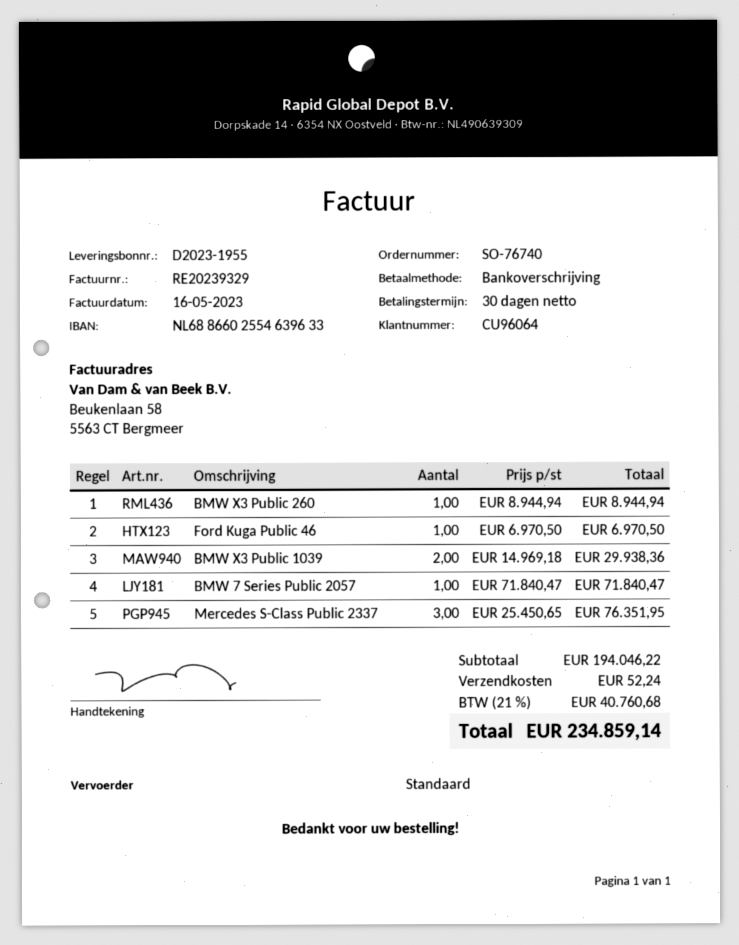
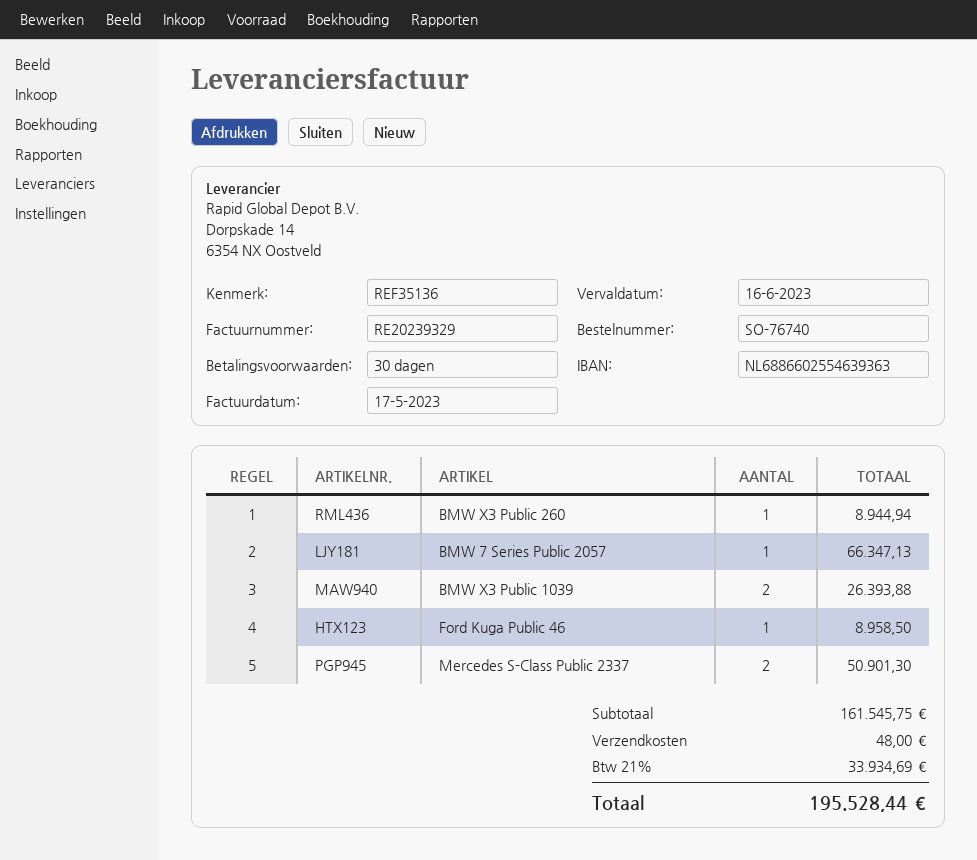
invoice date: 2023-05-16 -> 2023-05-17
bank account: NL6886602554639633 -> NL6886602554639363
Ford Kuga Public 46: 1 for 6970.50 -> 1 for 8958.50
BMW X3 Public 1039: 2 for 29938.36 -> 2 for 26393.88
BMW 7 Series Public 2057: 1 for 71840.47 -> 1 for 66347.13
Mercedes S-Class Public 2337: 3 for 76351.95 -> 2 for 50901.30
subtotal: 194046.22 -> 161545.75
shipping: 52.24 -> 48.00
tax: 21% = 40760.68 -> 21% = 33934.69
total: 234859.14 -> 195528.44

